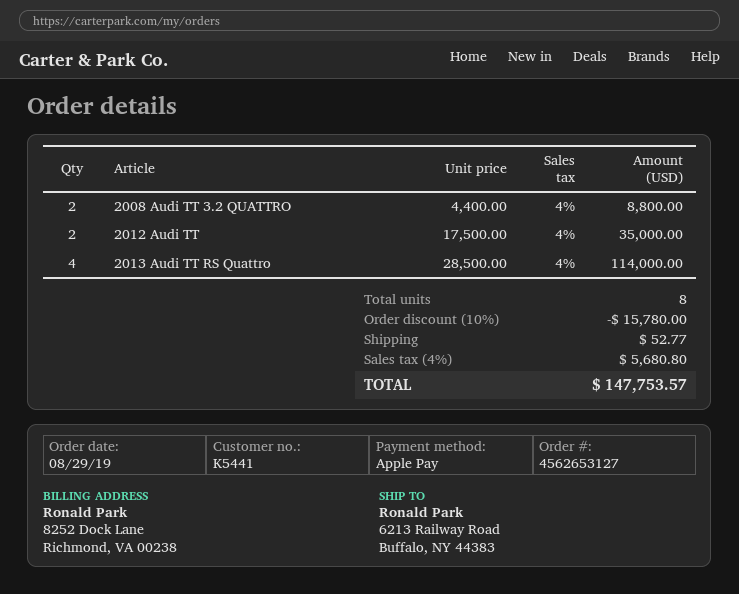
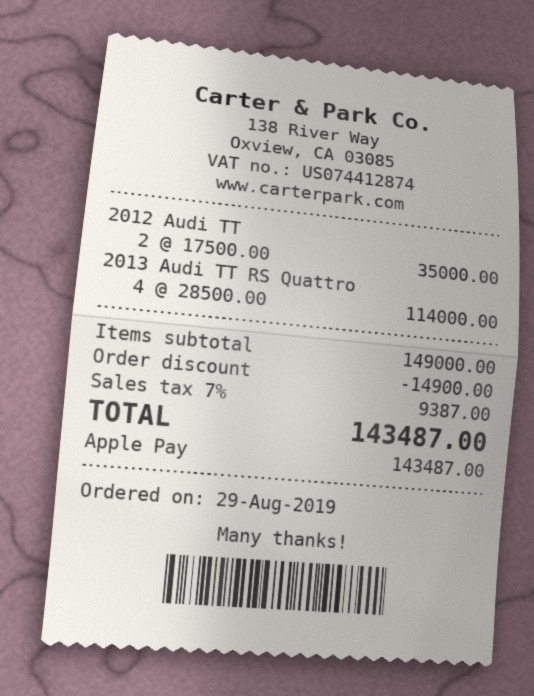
2008 Audi TT 3.2 QUATTRO: 2 x 4400.00 = 8800.00 -> none
discount: 15780.00 -> 14900.00
shipping: 52.77 -> none
tax: 4% = 5680.80 -> 7% = 9387.00
total: 147753.57 -> 143487.00

